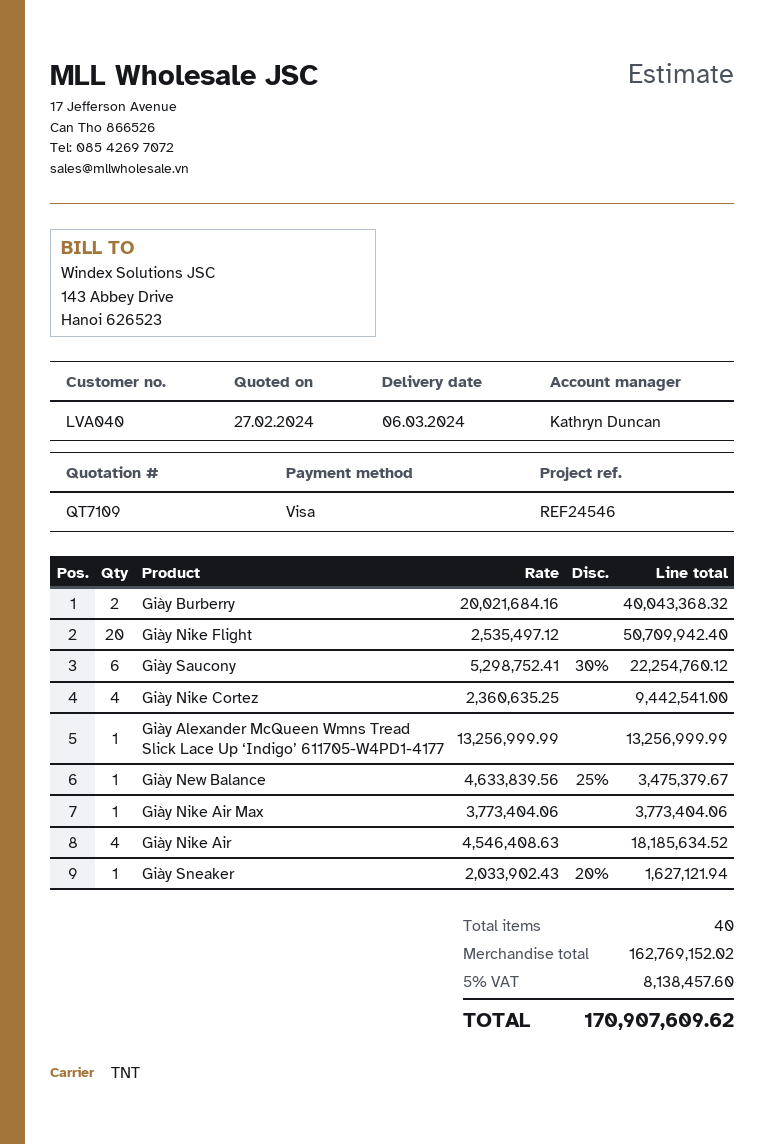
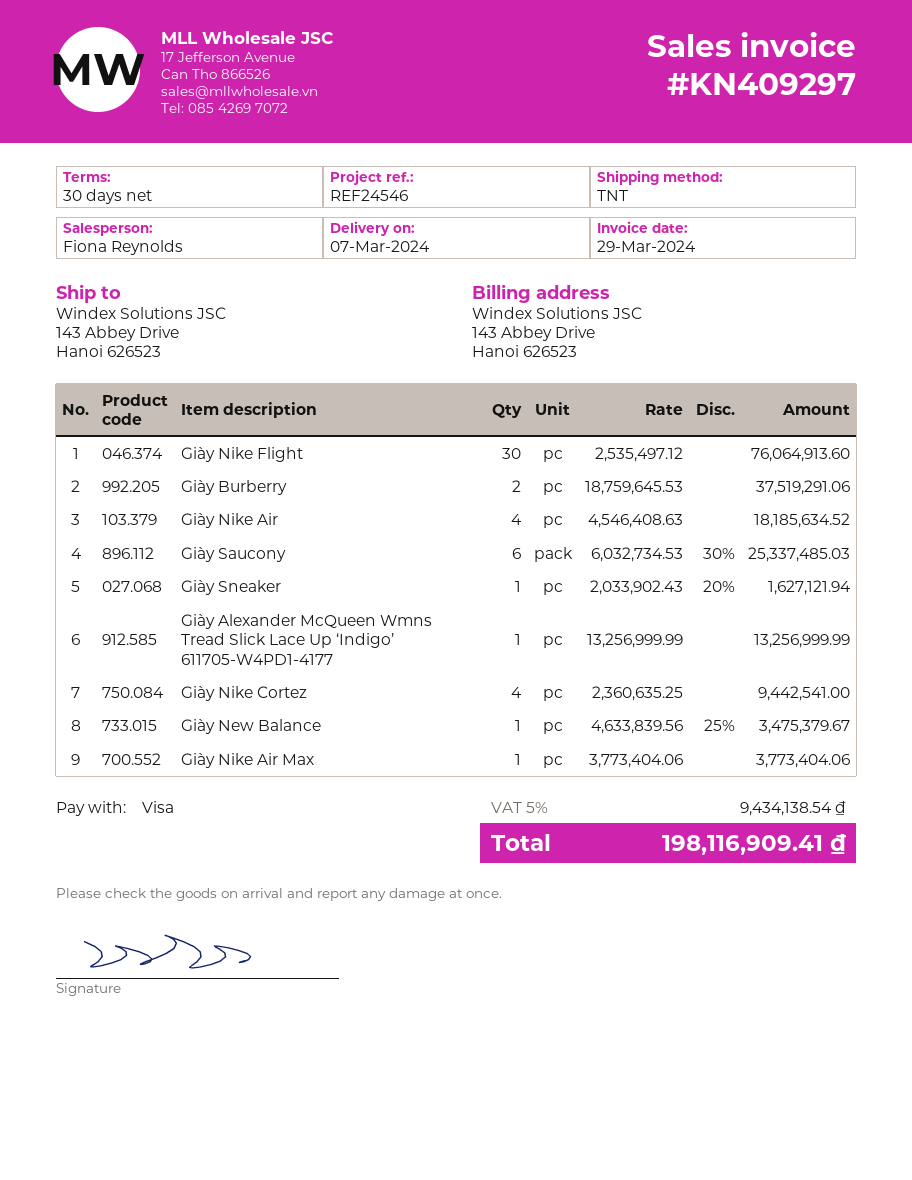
delivery date: 2024-03-06 -> 2024-03-07
sales rep: Kathryn Duncan -> Fiona Reynolds
Giày Burberry: 2 x 20021684.16 = 40043368.32 -> 2 x 18759645.53 = 37519291.06
Giày Nike Flight: 20 x 2535497.12 = 50709942.40 -> 30 x 2535497.12 = 76064913.60
Giày Saucony: 6 x 5298752.41 - 30% = 22254760.12 -> 6 x 6032734.53 - 30% = 25337485.03
tax: 5% = 8138457.60 -> 5% = 9434138.54
total: 170907609.62 -> 198116909.41

